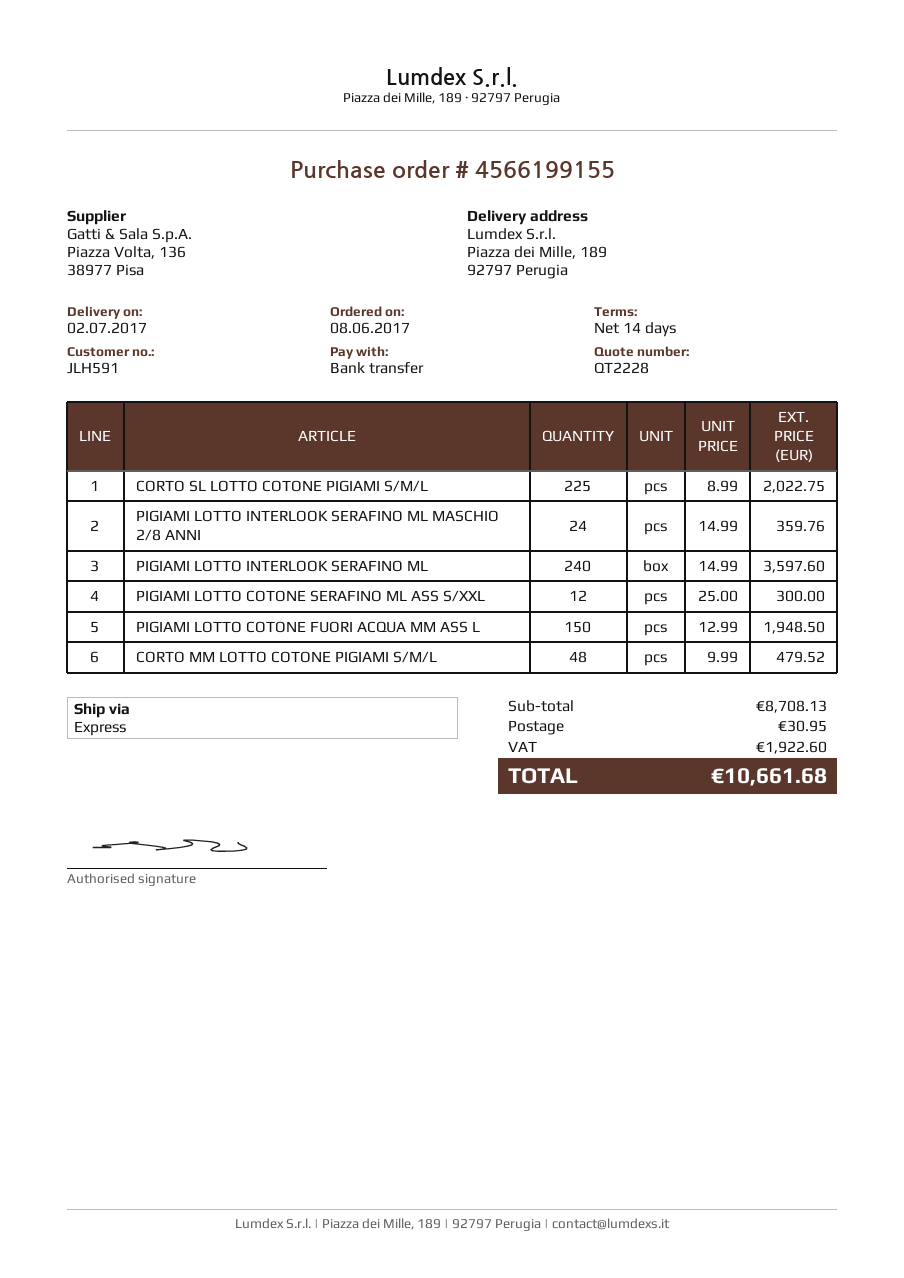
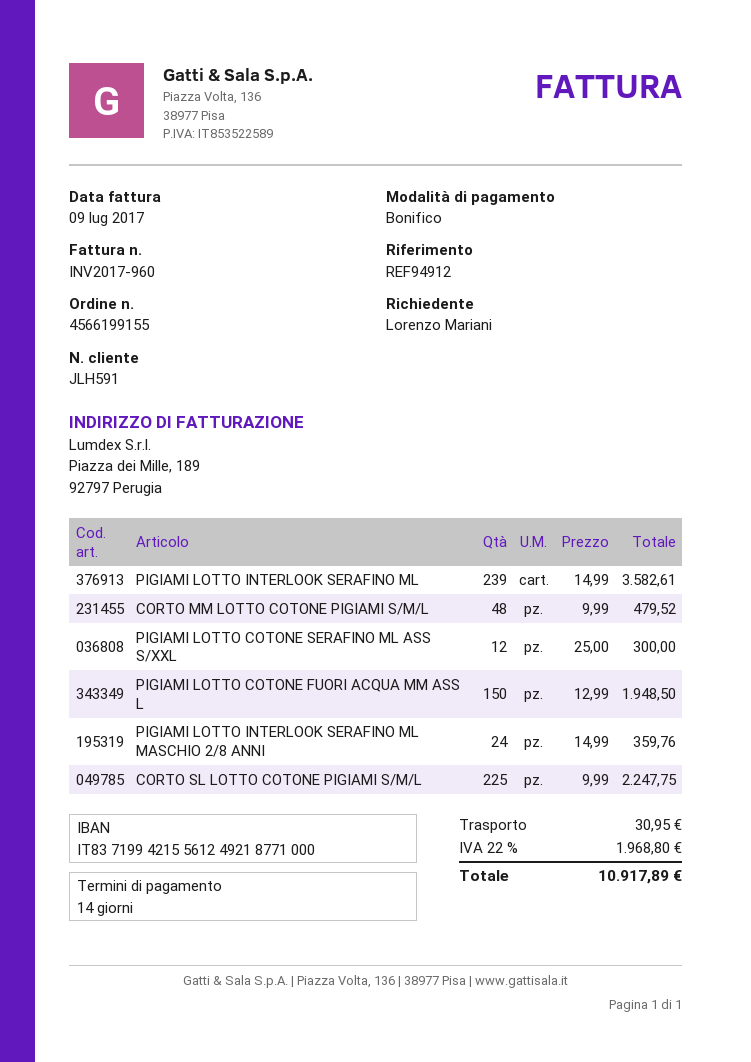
CORTO SL LOTTO COTONE PIGIAMI S/M/L: 225 x 8.99 = 2022.75 -> 225 x 9.99 = 2247.75
PIGIAMI LOTTO INTERLOOK SERAFINO ML: 240 x 14.99 = 3597.60 -> 239 x 14.99 = 3582.61
tax: 1922.60 -> 1968.80
total: 10661.68 -> 10917.89

